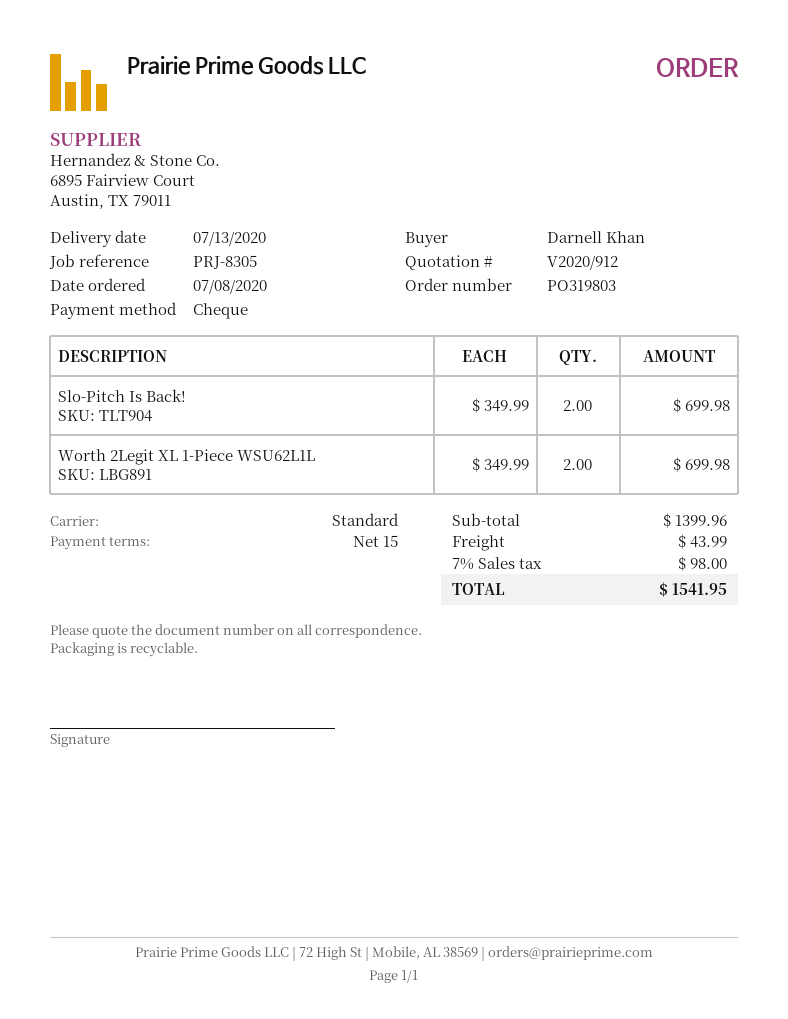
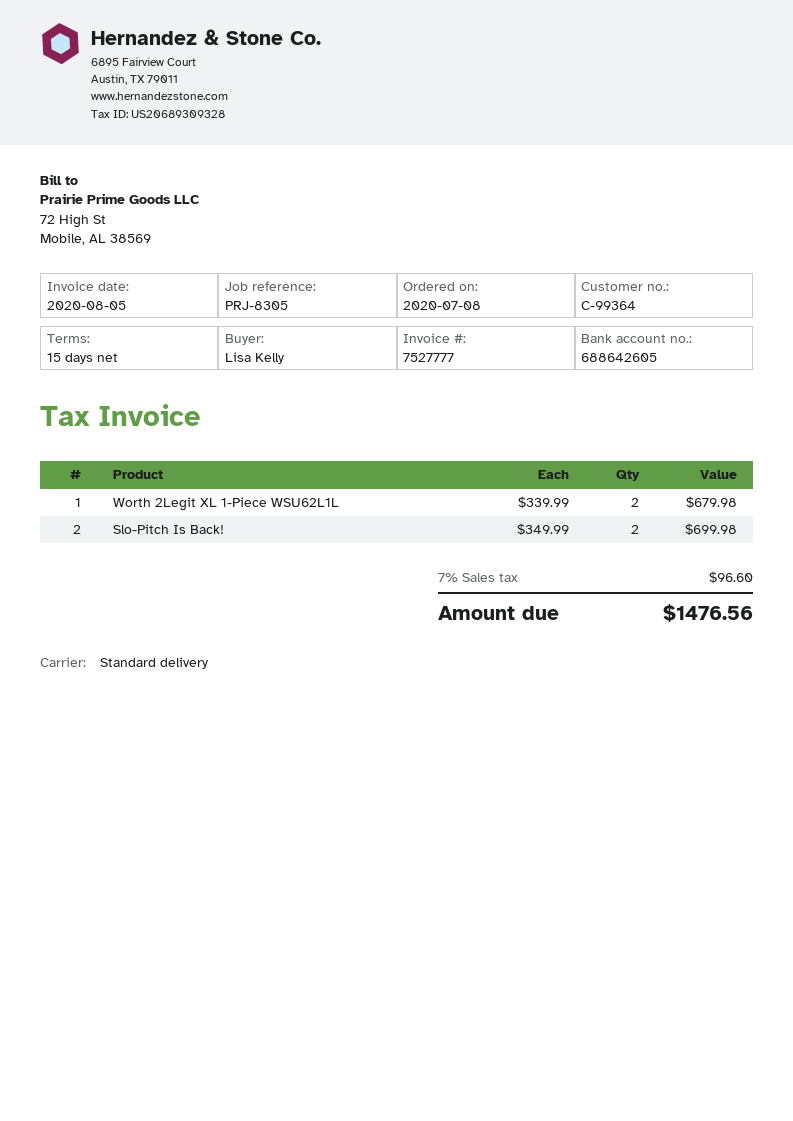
ordered by: Darnell Khan -> Lisa Kelly
Worth 2Legit XL 1-Piece WSU62L1L: 2 x 349.99 = 699.98 -> 2 x 339.99 = 679.98
shipping: 43.99 -> none
tax: 7% = 98.00 -> 7% = 96.60
total: 1541.95 -> 1476.56

